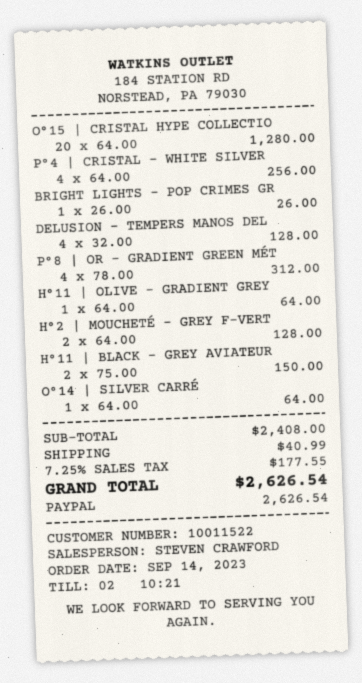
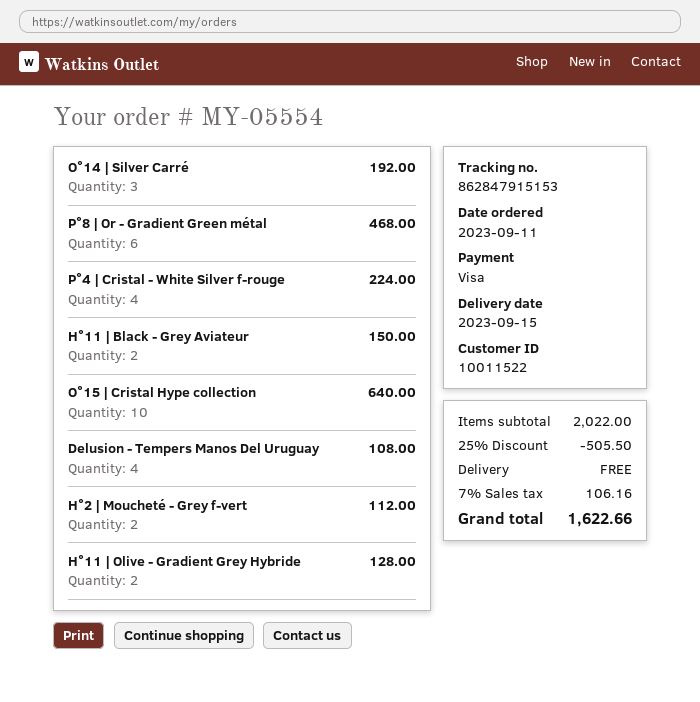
order date: 2023-09-14 -> 2023-09-11
payment method: PayPal -> Visa
O°15 | CRISTAL HYPE COLLECTIO: 20 for 1280.00 -> 10 for 640.00
P°4 | CRISTAL - WHITE SILVER: 4 for 256.00 -> 4 for 224.00
BRIGHT LIGHTS - POP CRIMES GR: 1 for 26.00 -> none
DELUSION - TEMPERS MANOS DEL: 4 for 128.00 -> 4 for 108.00
P°8 | OR - GRADIENT GREEN MÉT: 4 for 312.00 -> 6 for 468.00
H°11 | OLIVE - GRADIENT GREY: 1 for 64.00 -> 2 for 128.00
H°2 | MOUCHETÉ - GREY F-VERT: 2 for 128.00 -> 2 for 112.00
O°14 | SILVER CARRÉ: 1 for 64.00 -> 3 for 192.00
subtotal: 2408.00 -> 2022.00
discount: none -> 25% = 505.50
shipping: 40.99 -> 0.00
tax: 7.25% = 177.55 -> 7% = 106.16
total: 2626.54 -> 1622.66

